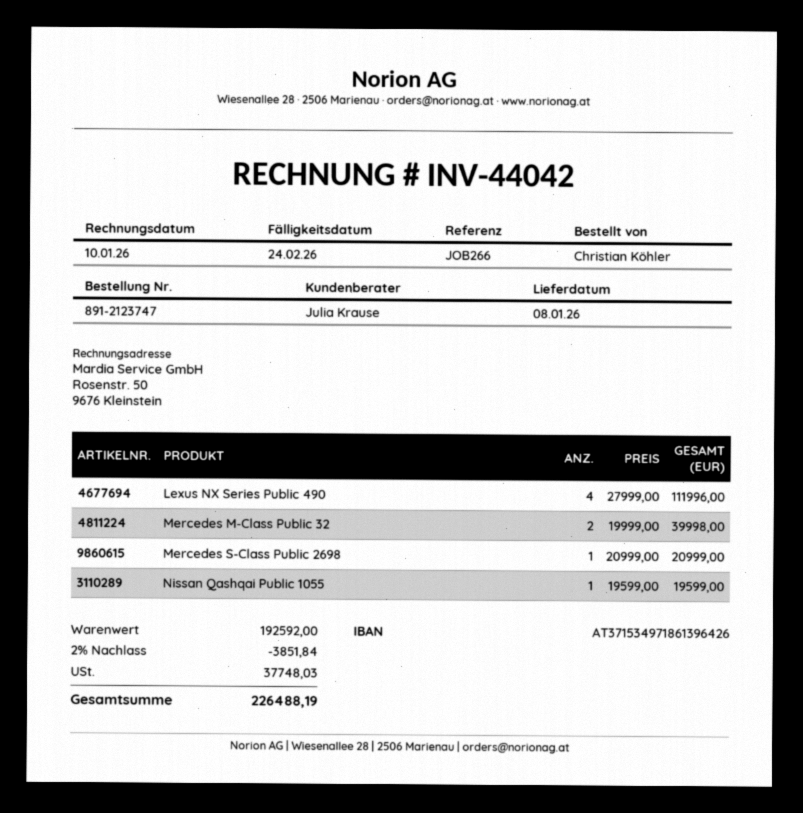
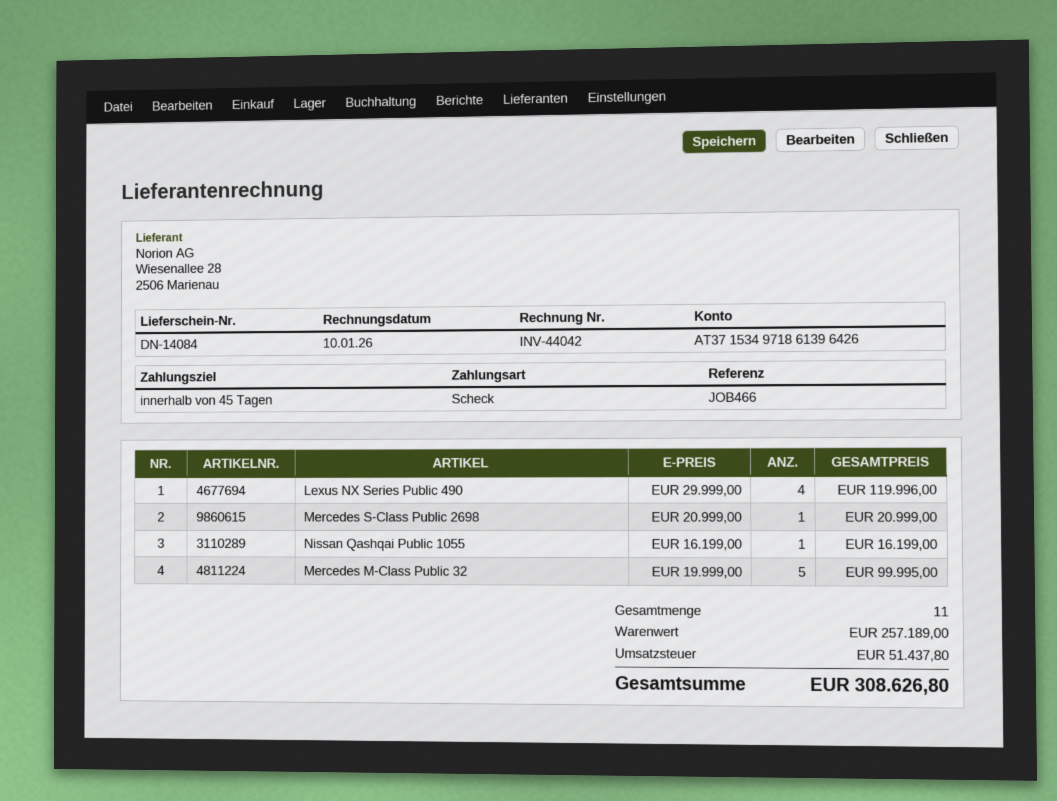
reference: JOB266 -> JOB466
Lexus NX Series Public 490: 4 x 27999.00 = 111996.00 -> 4 x 29999.00 = 119996.00
Mercedes M-Class Public 32: 2 x 19999.00 = 39998.00 -> 5 x 19999.00 = 99995.00
Nissan Qashqai Public 1055: 1 x 19599.00 = 19599.00 -> 1 x 16199.00 = 16199.00
subtotal: 192592.00 -> 257189.00
discount: 2% = 3851.84 -> none
tax: 37748.03 -> 51437.80
total: 226488.19 -> 308626.80

